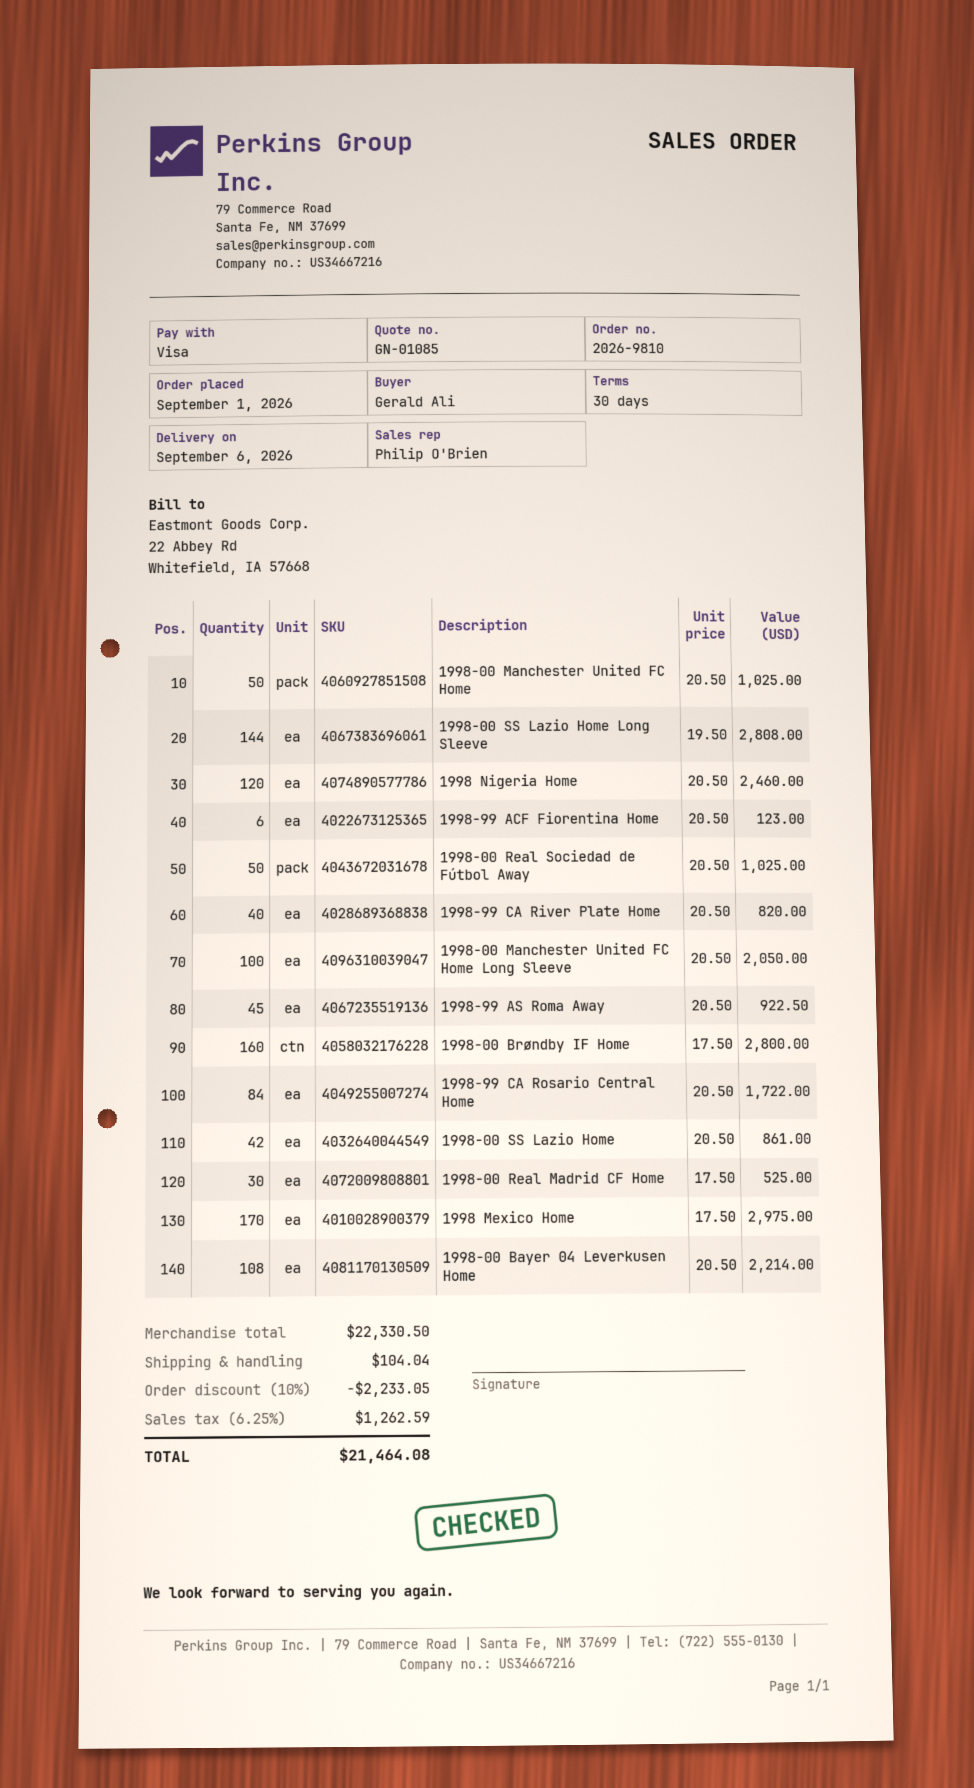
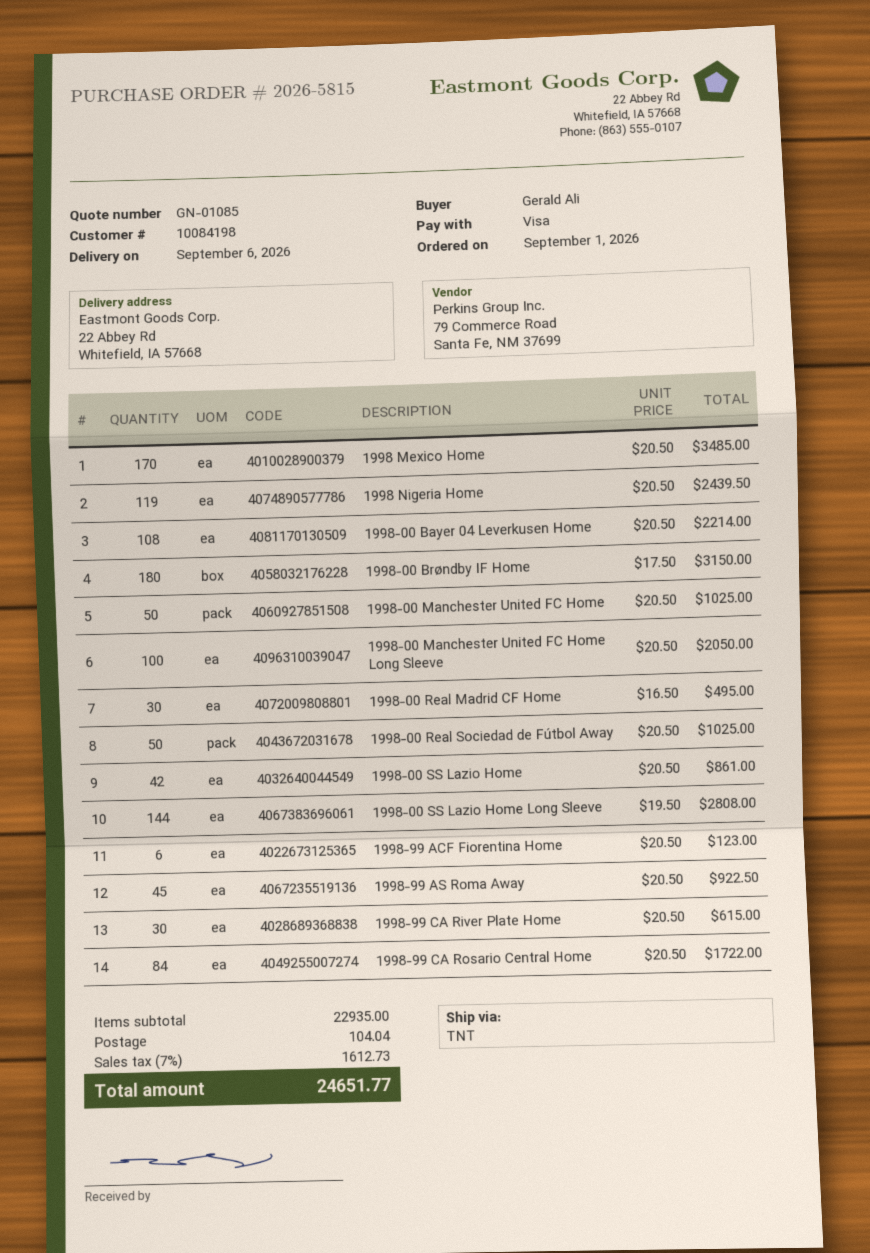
order number: 2026-9810 -> 2026-5815
1998 Nigeria Home: 120 x 20.50 = 2460.00 -> 119 x 20.50 = 2439.50
1998-99 CA River Plate Home: 40 x 20.50 = 820.00 -> 30 x 20.50 = 615.00
1998-00 Brøndby IF Home: 160 x 17.50 = 2800.00 -> 180 x 17.50 = 3150.00
1998-00 Real Madrid CF Home: 30 x 17.50 = 525.00 -> 30 x 16.50 = 495.00
1998 Mexico Home: 170 x 17.50 = 2975.00 -> 170 x 20.50 = 3485.00
subtotal: 22330.50 -> 22935.00
discount: 10% = 2233.05 -> none
tax: 6.25% = 1262.59 -> 7% = 1612.73
total: 21464.08 -> 24651.77

